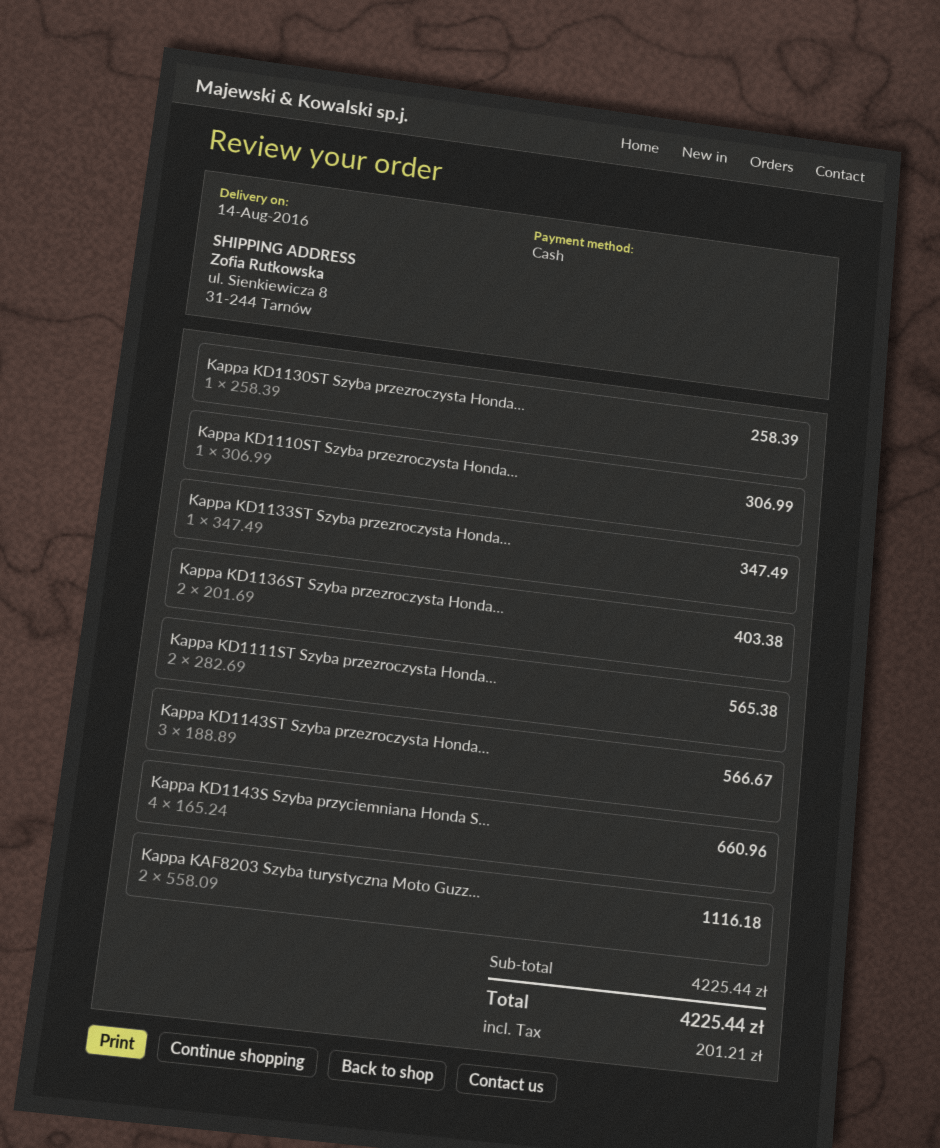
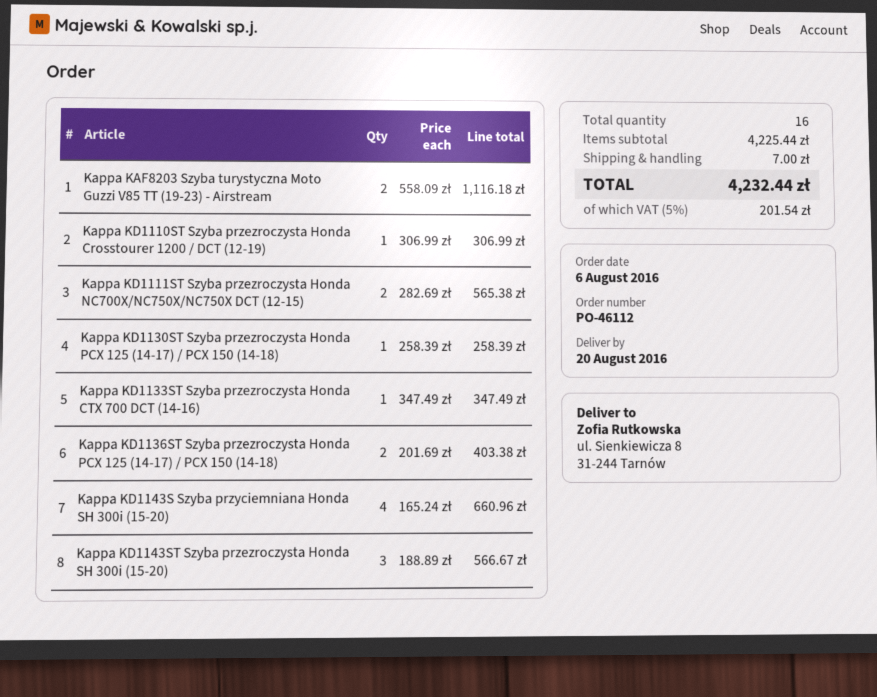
delivery date: 2016-08-14 -> 2016-08-20
shipping: none -> 7.00
tax: 201.21 -> 201.54
total: 4225.44 -> 4232.44

